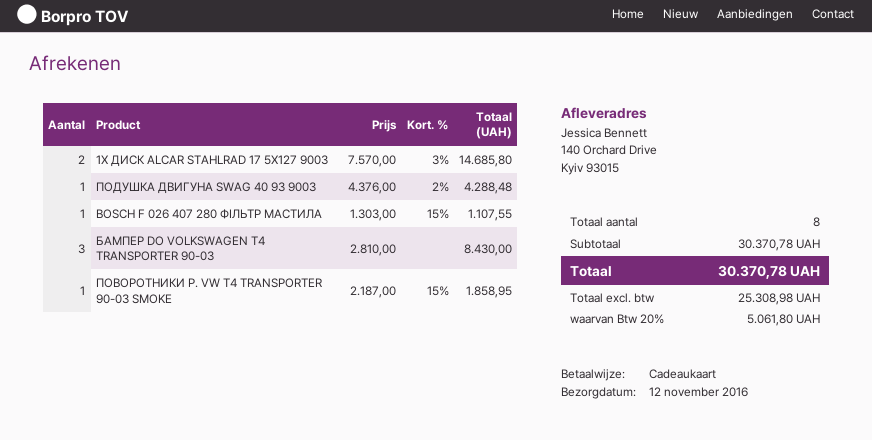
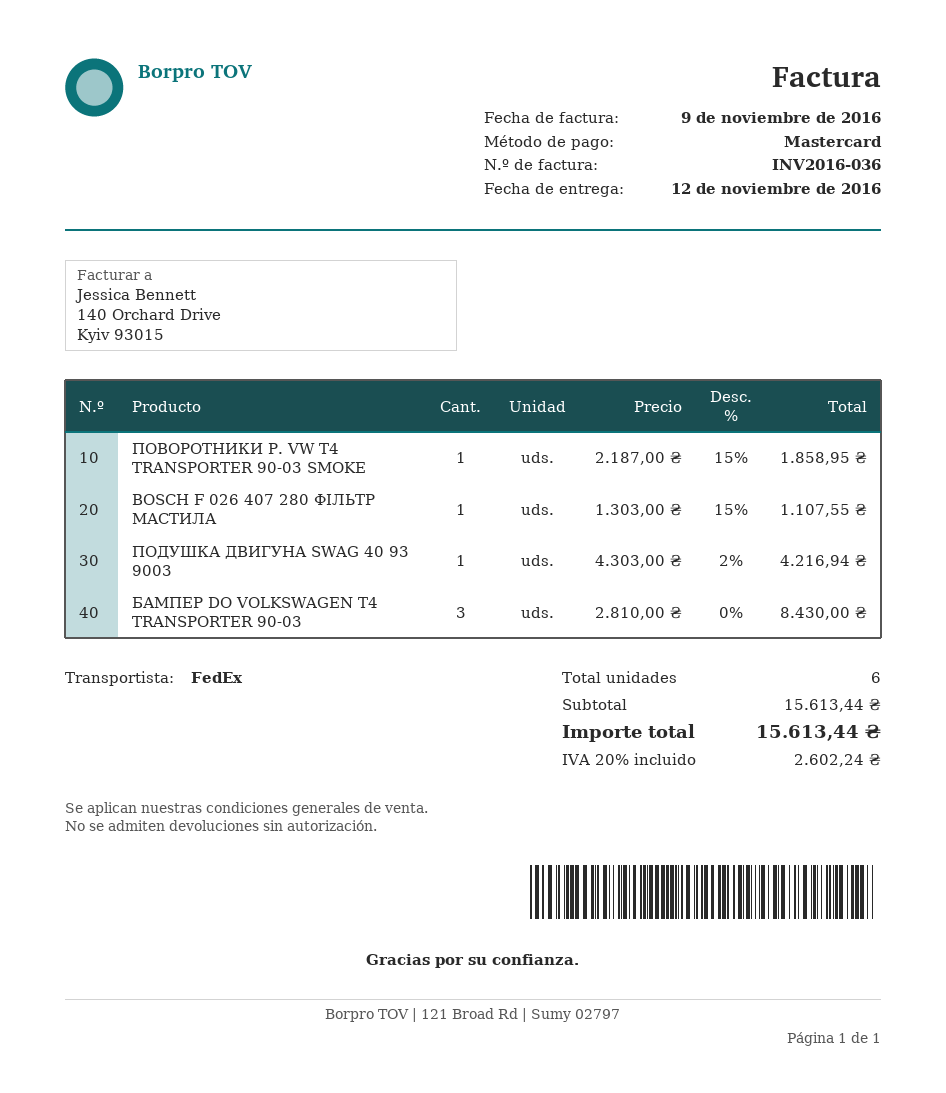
payment method: gift card -> Mastercard
1X ДИСК ALCAR STAHLRAD 17 5X127 9003: 2 x 7570.00 - 3% = 14685.80 -> none
ПОДУШКА ДВИГУНА SWAG 40 93 9003: 1 x 4376.00 - 2% = 4288.48 -> 1 x 4303.00 - 2% = 4216.94
total quantity: 8 -> 6
subtotal: 30370.78 -> 15613.44
tax: 20% = 5061.80 -> 20% = 2602.24
total: 30370.78 -> 15613.44

